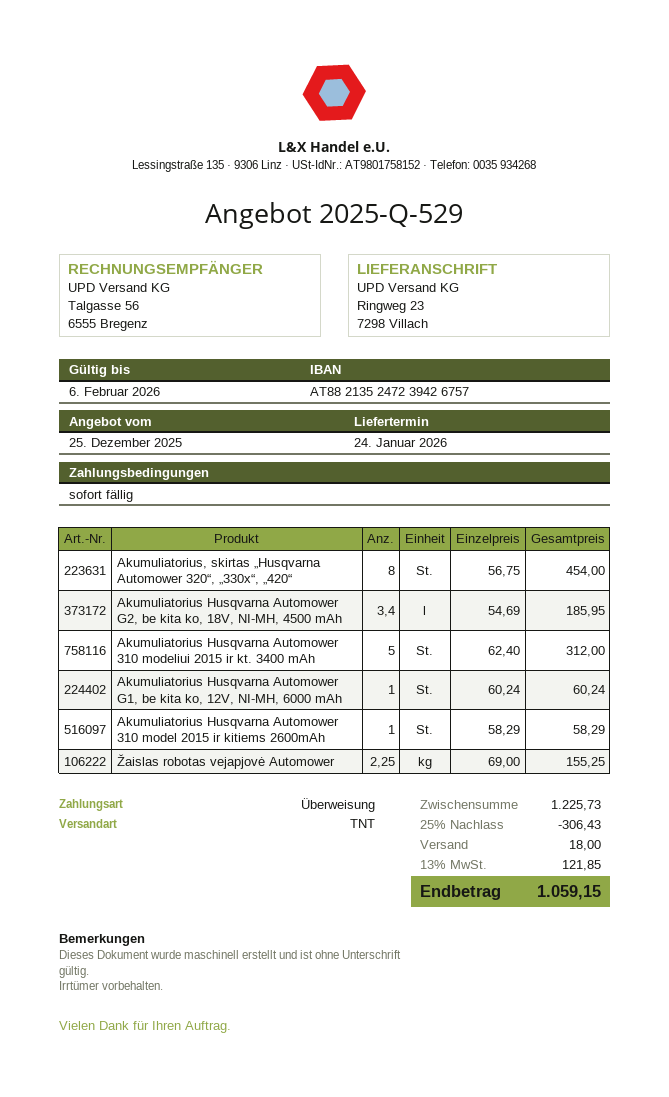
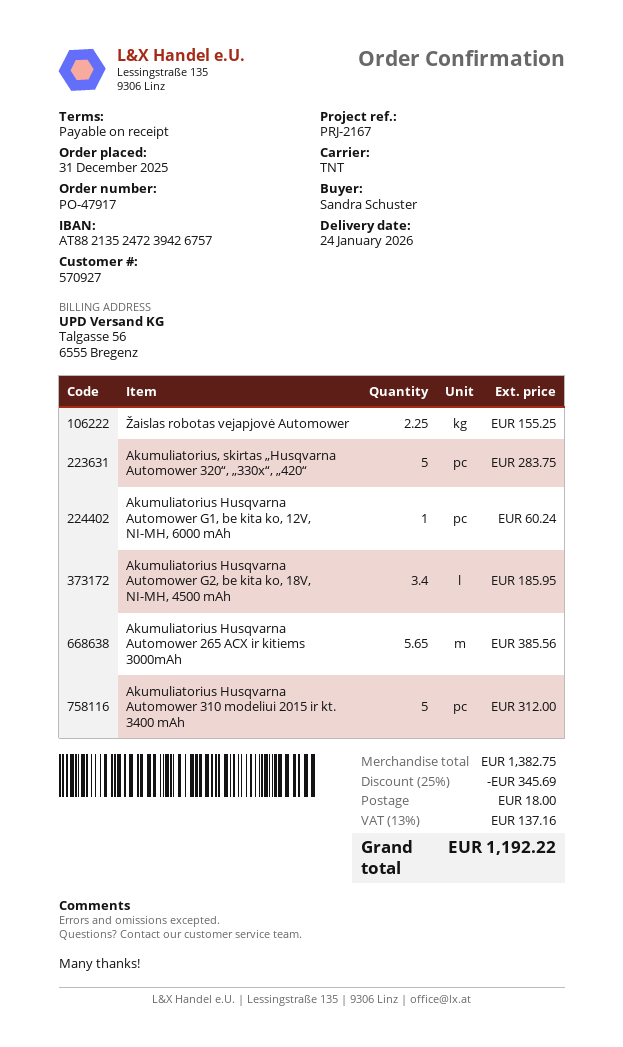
Akumuliatorius, skirtas „Husqvarna Automower 320“, „330x“, „420“: 8 for 454.00 -> 5 for 283.75
Akumuliatorius Husqvarna Automower 310 model 2015 ir kitiems 2600mAh: 1 for 58.29 -> none
Akumuliatorius Husqvarna Automower 265 ACX ir kitiems 3000mAh: none -> 5.65 for 385.56
subtotal: 1225.73 -> 1382.75
discount: 25% = 306.43 -> 25% = 345.69
tax: 13% = 121.85 -> 13% = 137.16
total: 1059.15 -> 1192.22

